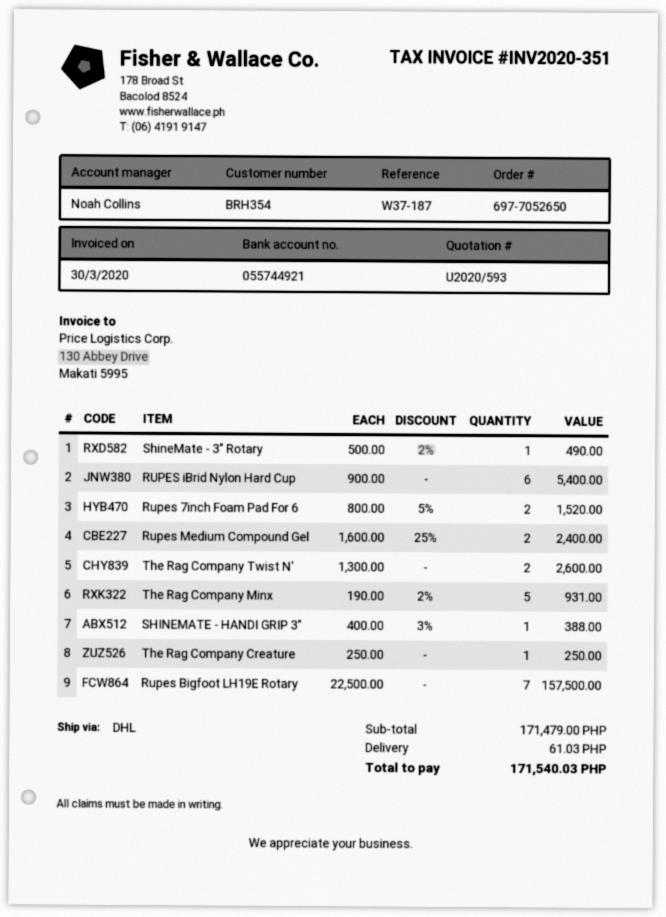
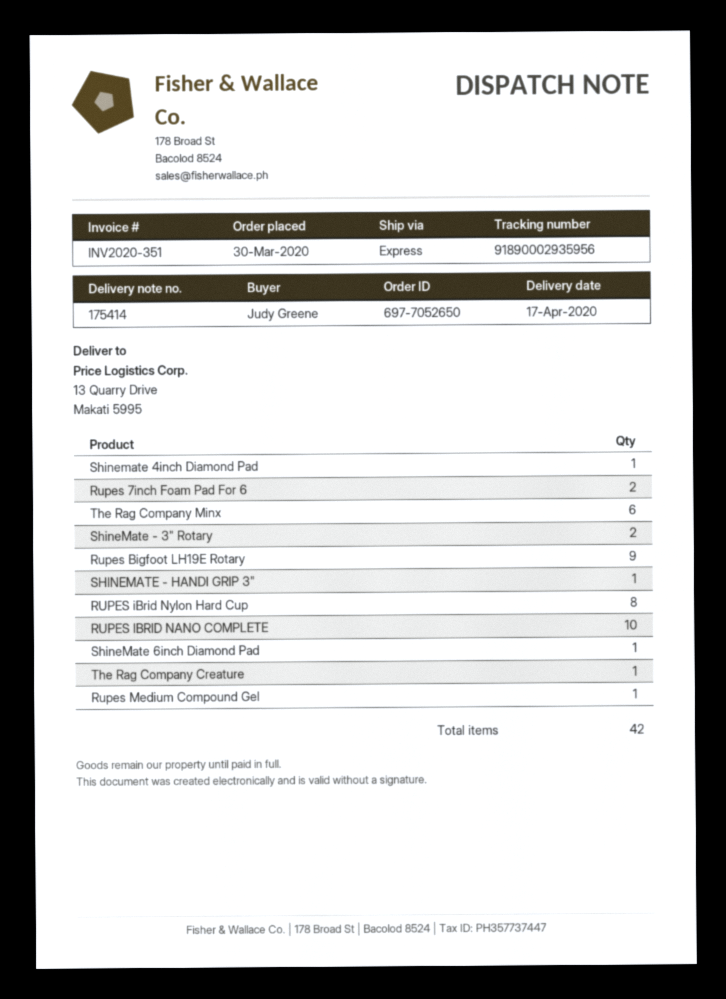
shipping method: DHL -> express
ShineMate - 3" Rotary: 1 -> 2
RUPES iBrid Nylon Hard Cup: 6 -> 8
Rupes Medium Compound Gel: 2 -> 1
The Rag Company Twist N': 2 -> none
The Rag Company Minx: 5 -> 6
Rupes Bigfoot LH19E Rotary: 7 -> 9
Shinemate 4inch Diamond Pad: none -> 1
RUPES IBRID NANO COMPLETE: none -> 10
ShineMate 6inch Diamond Pad: none -> 1

